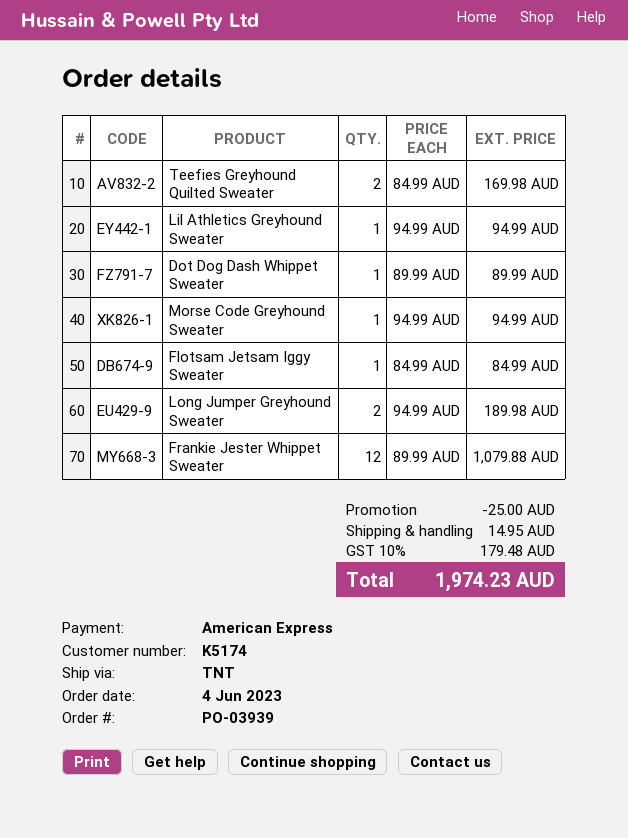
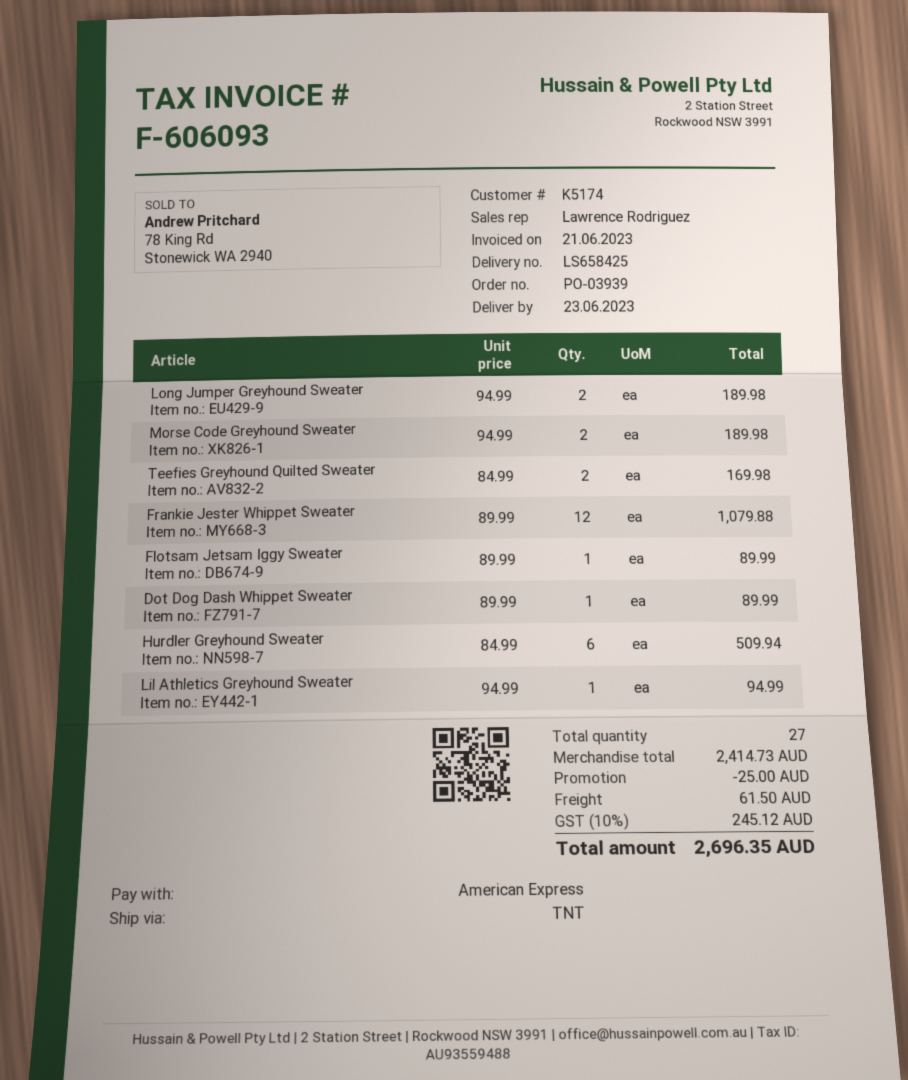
Morse Code Greyhound Sweater: 1 x 94.99 = 94.99 -> 2 x 94.99 = 189.98
Flotsam Jetsam Iggy Sweater: 1 x 84.99 = 84.99 -> 1 x 89.99 = 89.99
Hurdler Greyhound Sweater: none -> 6 x 84.99 = 509.94
shipping: 14.95 -> 61.50
tax: 10% = 179.48 -> 10% = 245.12
total: 1974.23 -> 2696.35

